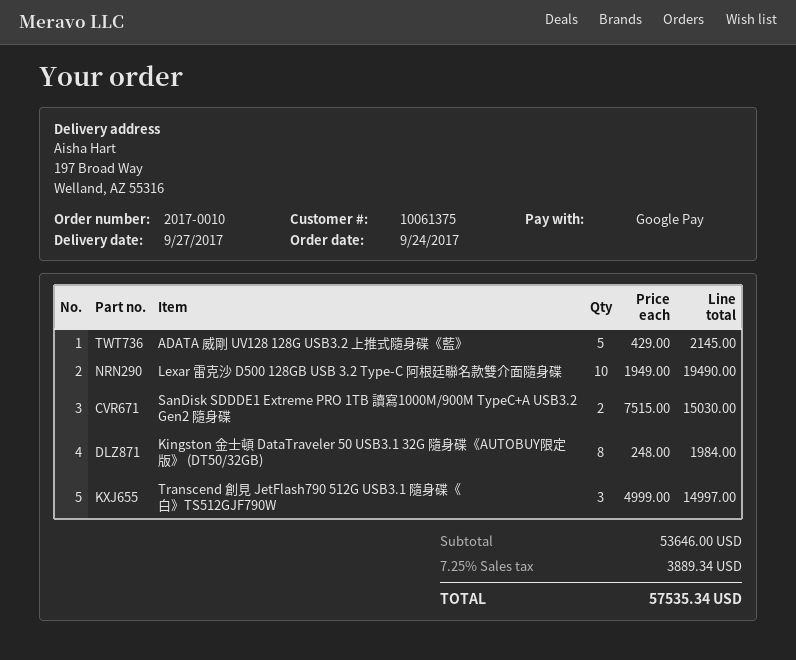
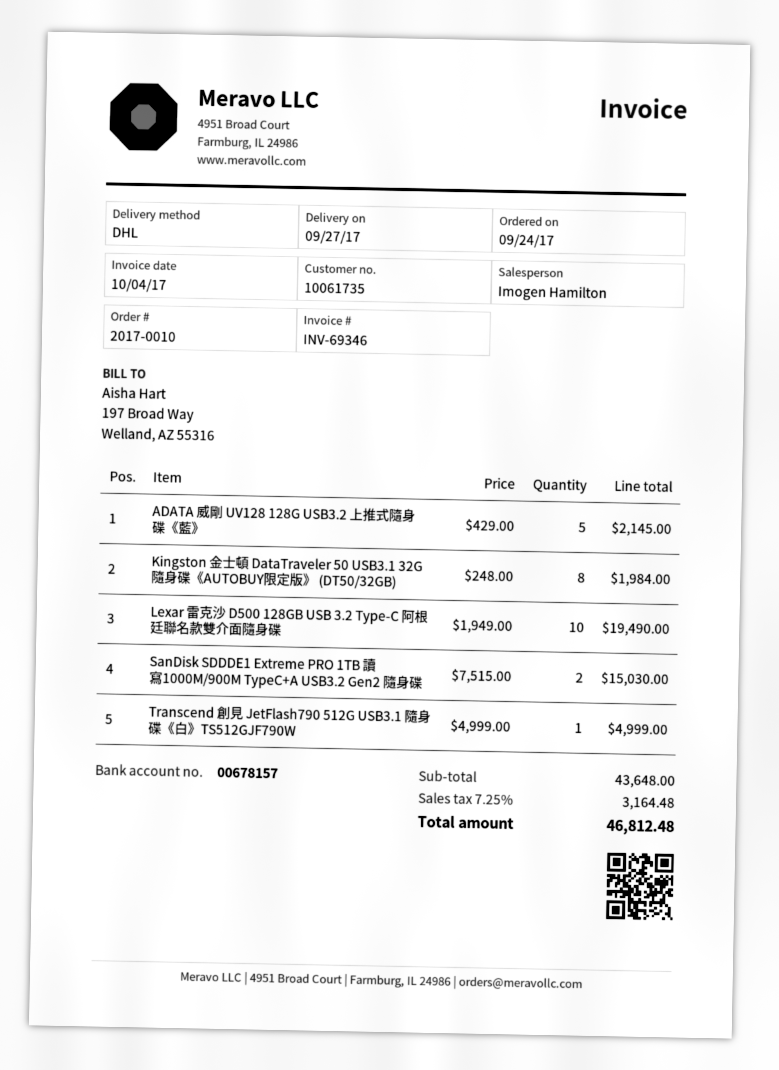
customer number: 10061375 -> 10061735
Transcend 創見 JetFlash790 512G USB3.1 隨身碟《白》TS512GJF790W: 3 x 4999.00 = 14997.00 -> 1 x 4999.00 = 4999.00
subtotal: 53646.00 -> 43648.00
tax: 7.25% = 3889.34 -> 7.25% = 3164.48
total: 57535.34 -> 46812.48

